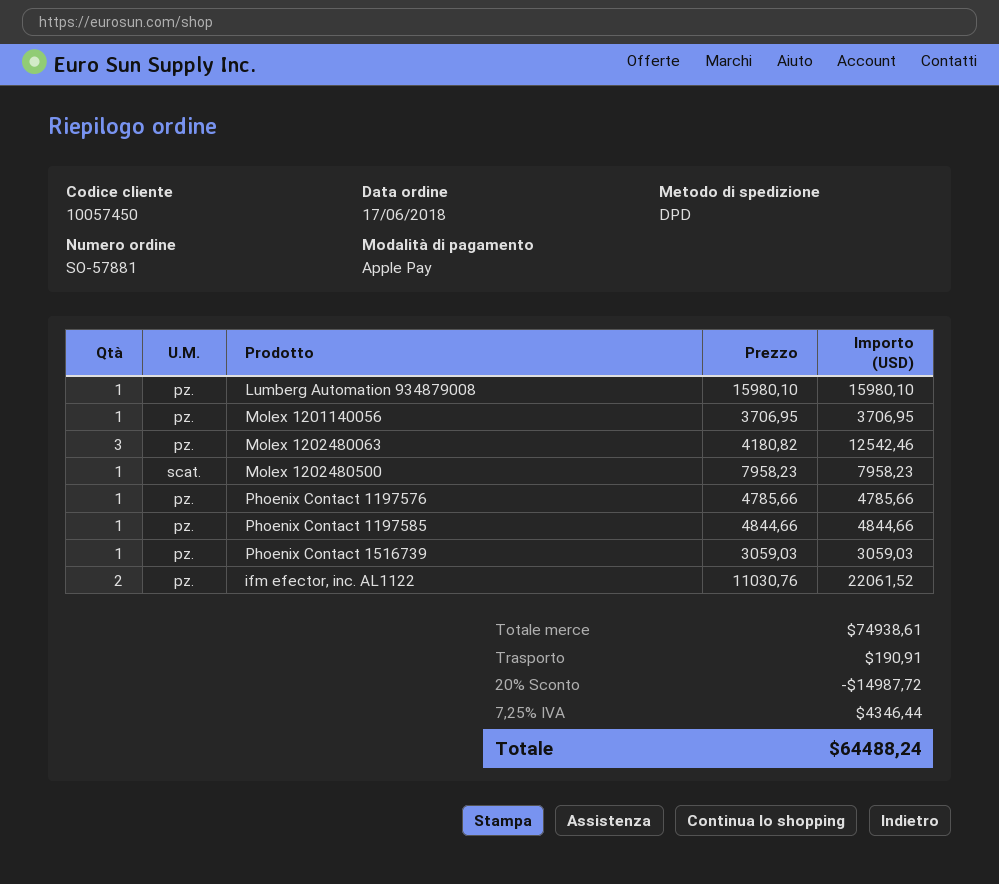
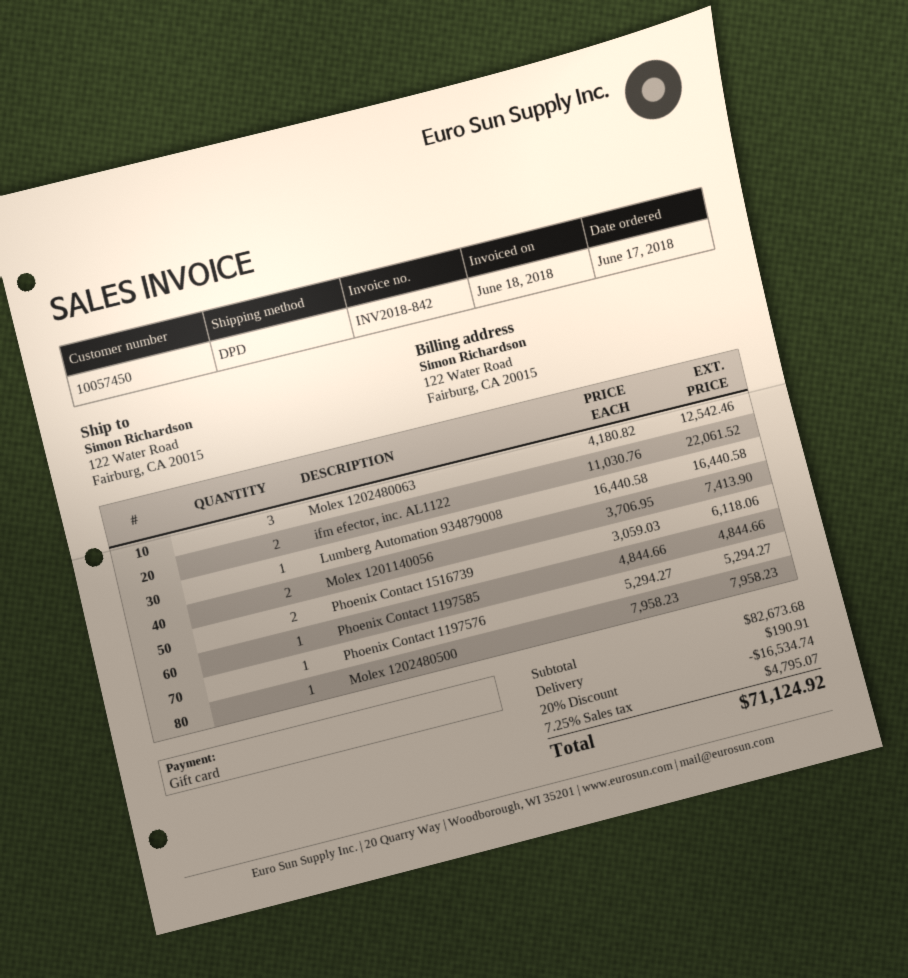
payment method: Apple Pay -> gift card
Lumberg Automation 934879008: 1 x 15980.10 = 15980.10 -> 1 x 16440.58 = 16440.58
Molex 1201140056: 1 x 3706.95 = 3706.95 -> 2 x 3706.95 = 7413.90
Phoenix Contact 1197576: 1 x 4785.66 = 4785.66 -> 1 x 5294.27 = 5294.27
Phoenix Contact 1516739: 1 x 3059.03 = 3059.03 -> 2 x 3059.03 = 6118.06
subtotal: 74938.61 -> 82673.68
discount: 20% = 14987.72 -> 20% = 16534.74
tax: 7.25% = 4346.44 -> 7.25% = 4795.07
total: 64488.24 -> 71124.92

